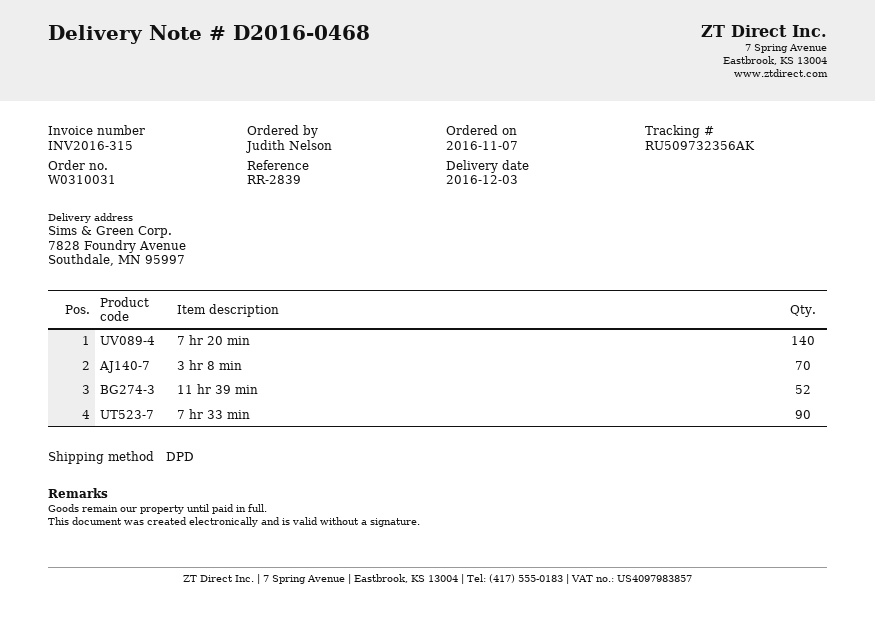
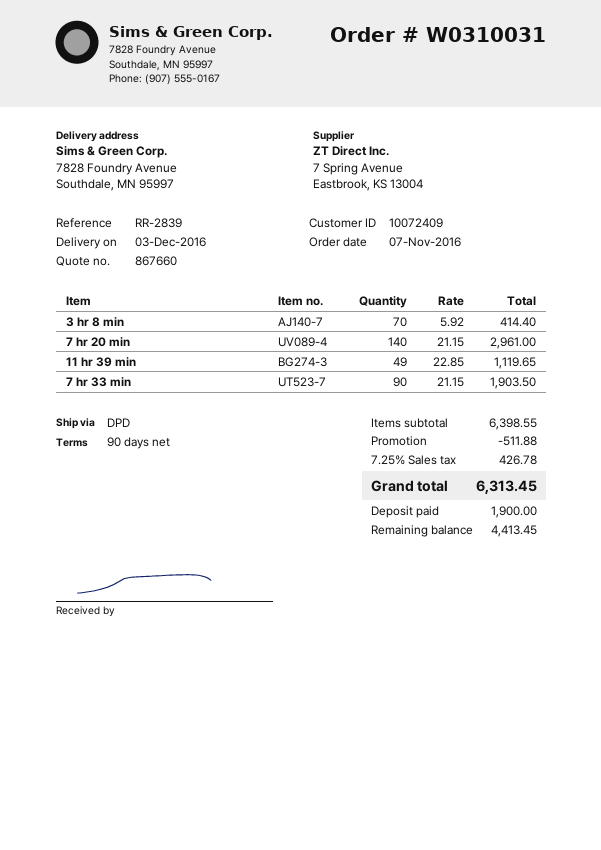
11 hr 39 min: 52 -> 49

